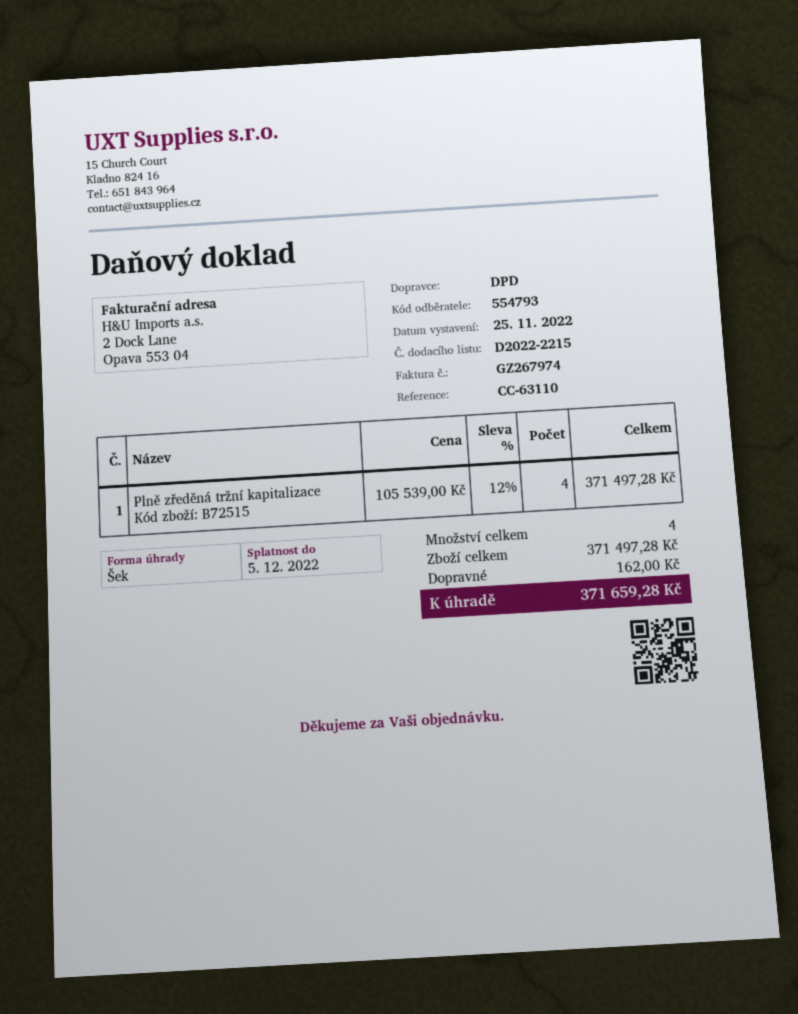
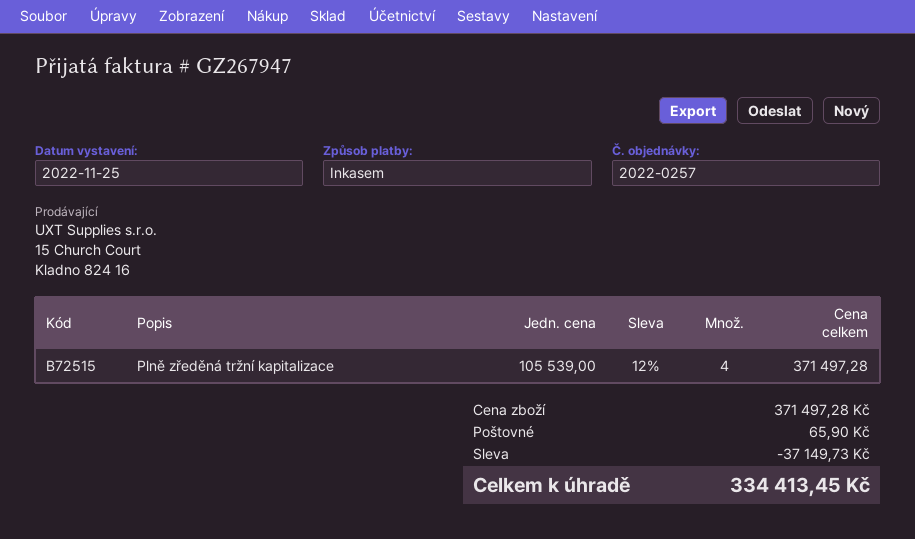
invoice number: GZ267974 -> GZ267947
payment method: cheque -> direct debit
discount: none -> 37149.73
shipping: 162.00 -> 65.90
total: 371659.28 -> 334413.45

